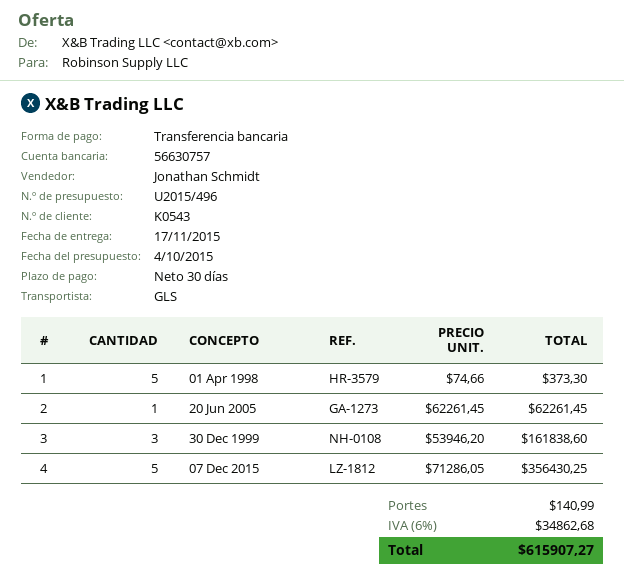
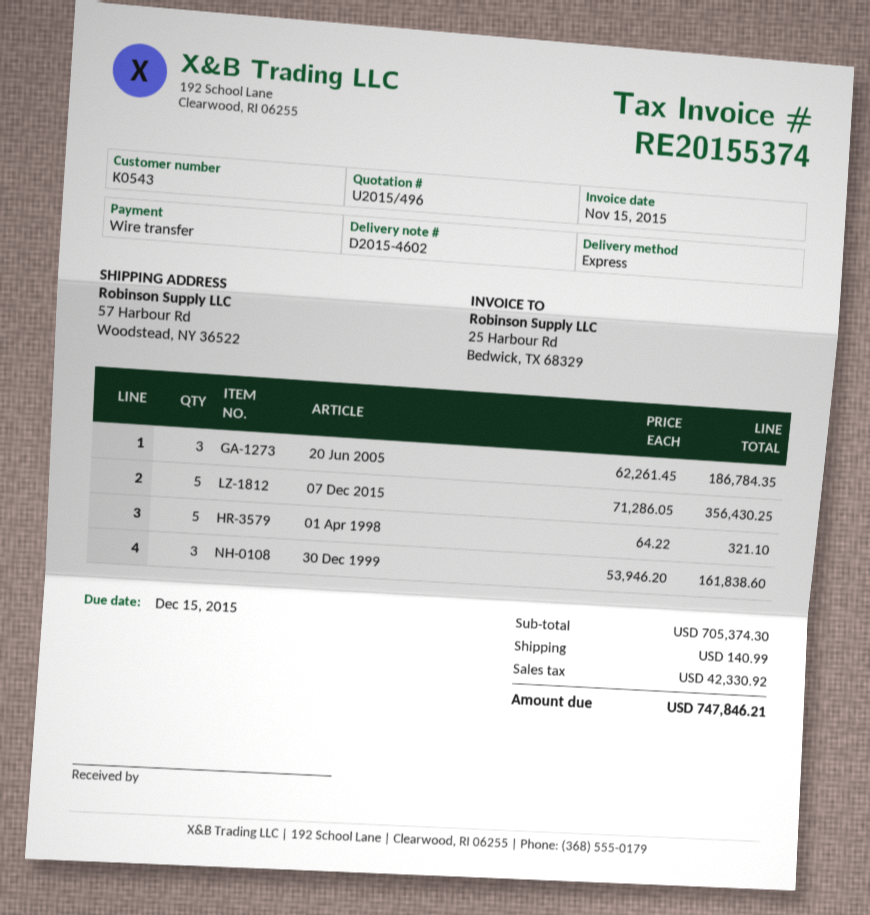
shipping method: GLS -> express
01 Apr 1998: 5 x 74.66 = 373.30 -> 5 x 64.22 = 321.10
20 Jun 2005: 1 x 62261.45 = 62261.45 -> 3 x 62261.45 = 186784.35
tax: 34862.68 -> 42330.92
total: 615907.27 -> 747846.21

